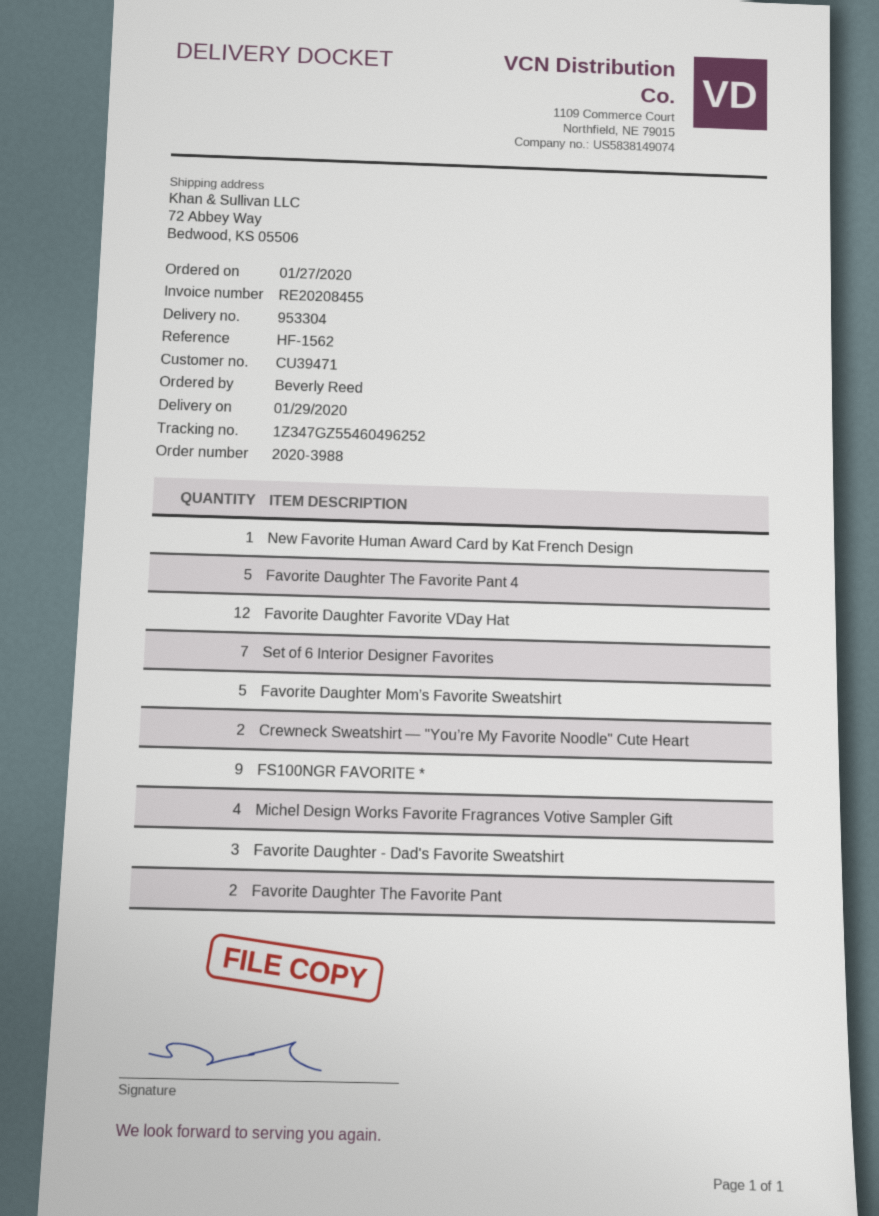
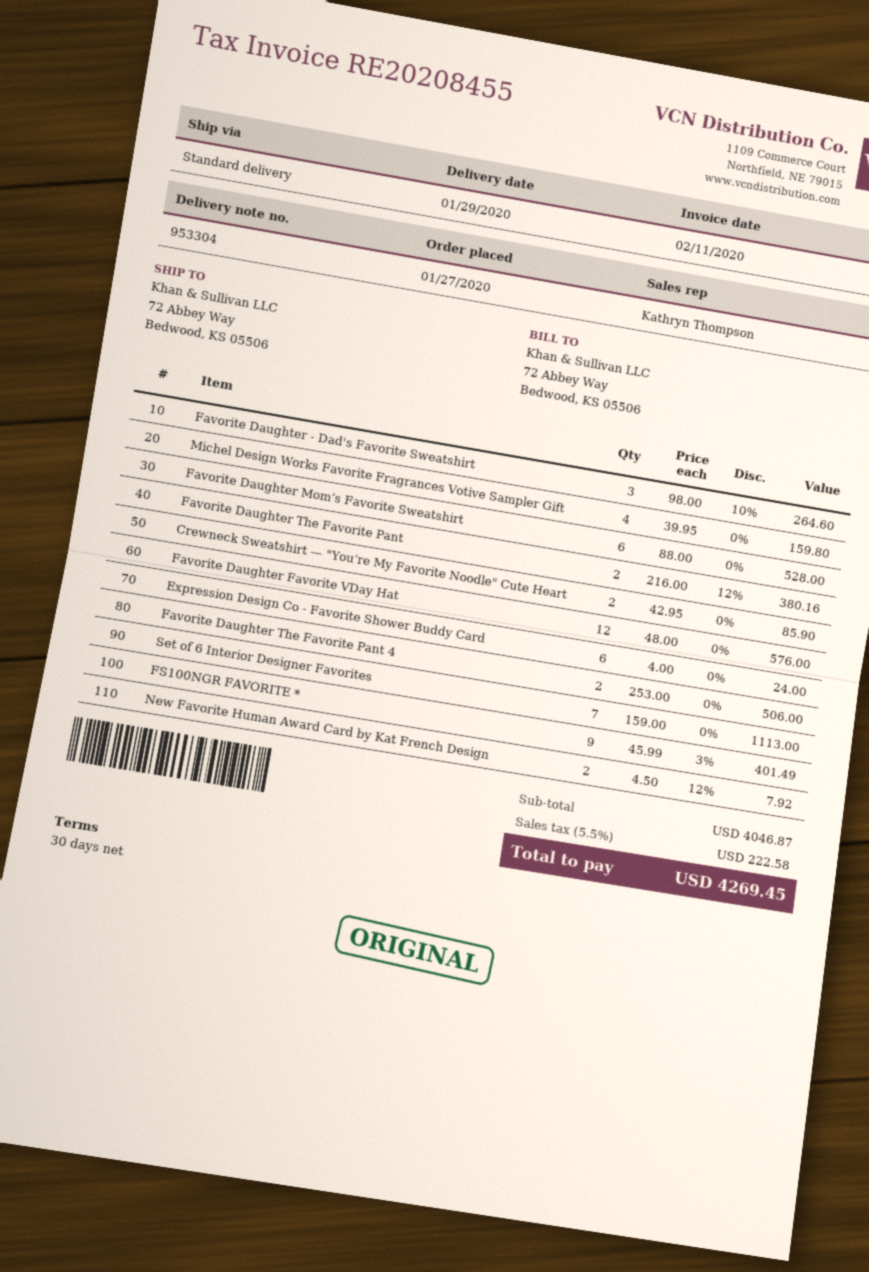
New Favorite Human Award Card by Kat French Design: 1 -> 2
Favorite Daughter The Favorite Pant 4: 5 -> 2
Favorite Daughter Mom’s Favorite Sweatshirt: 5 -> 6
Expression Design Co - Favorite Shower Buddy Card: none -> 6

